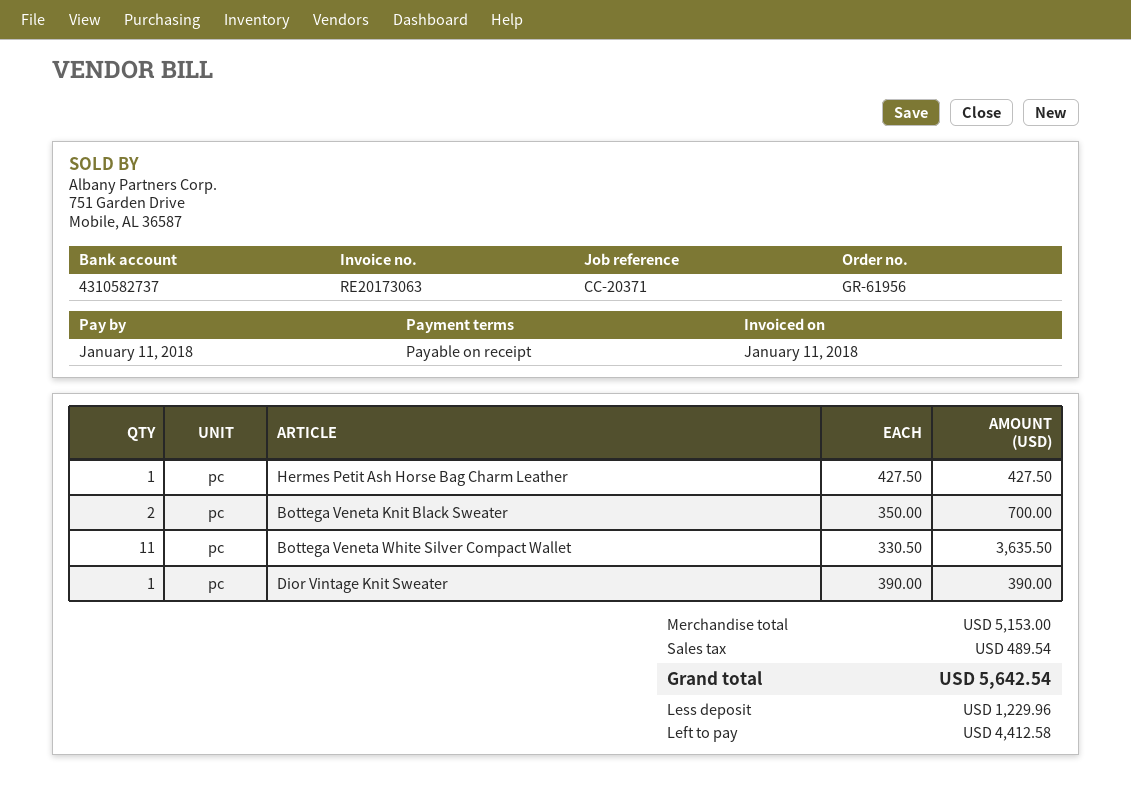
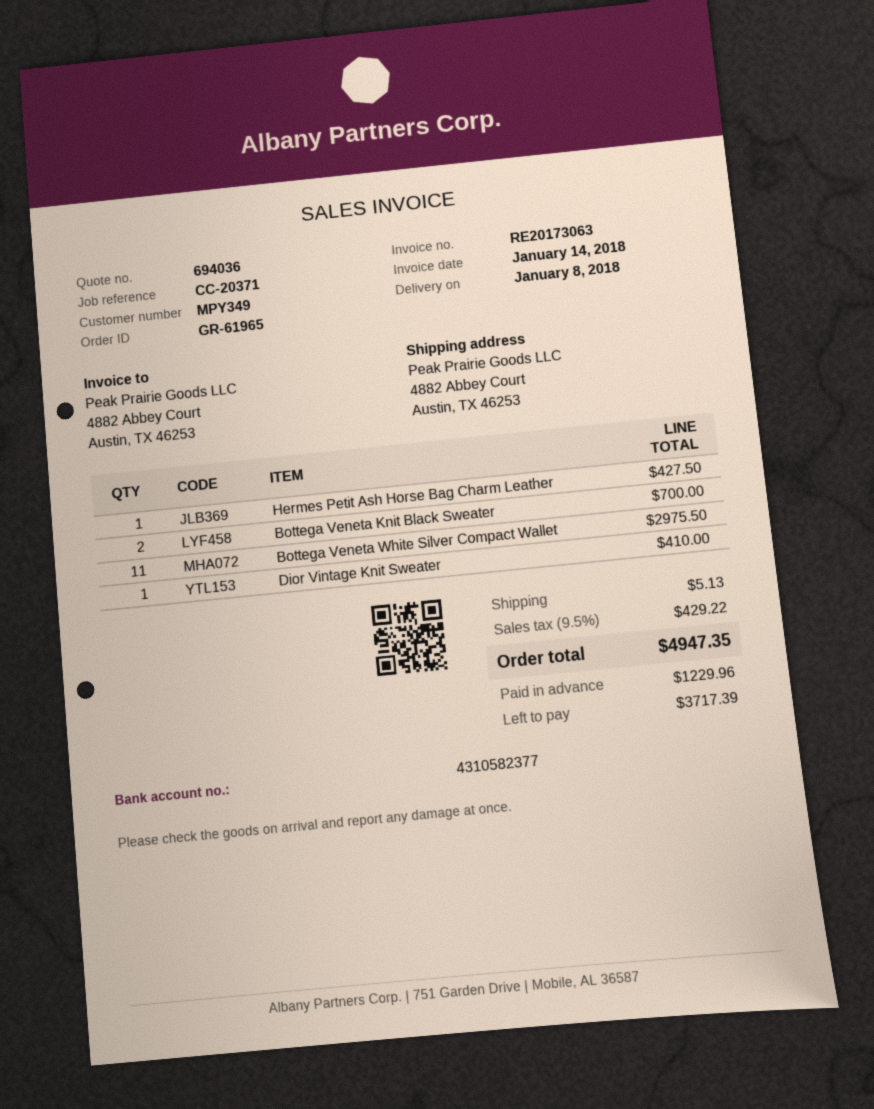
order number: GR-61956 -> GR-61965
invoice date: 2018-01-11 -> 2018-01-14
bank account: 4310582737 -> 4310582377
Bottega Veneta White Silver Compact Wallet: 11 for 3635.50 -> 11 for 2975.50
Dior Vintage Knit Sweater: 1 for 390.00 -> 1 for 410.00
shipping: none -> 5.13
tax: 489.54 -> 429.22
total: 5642.54 -> 4947.35
balance: 4412.58 -> 3717.39

